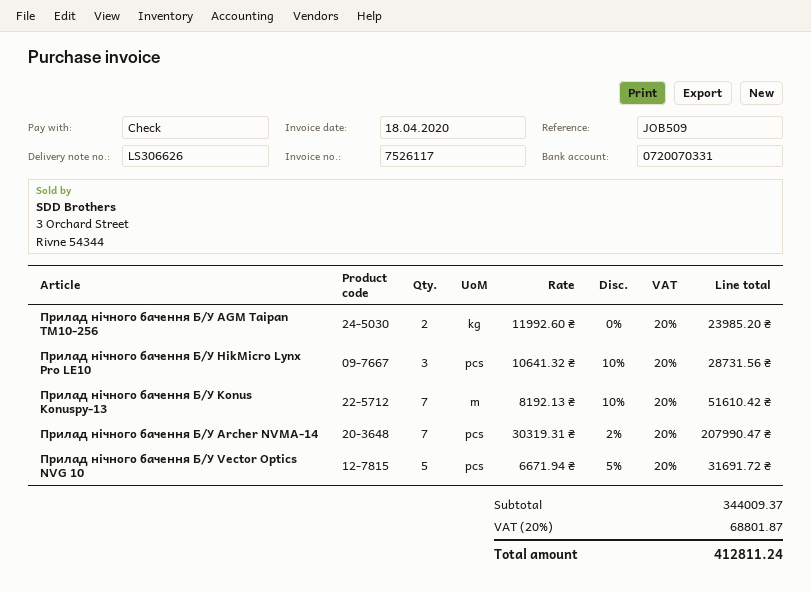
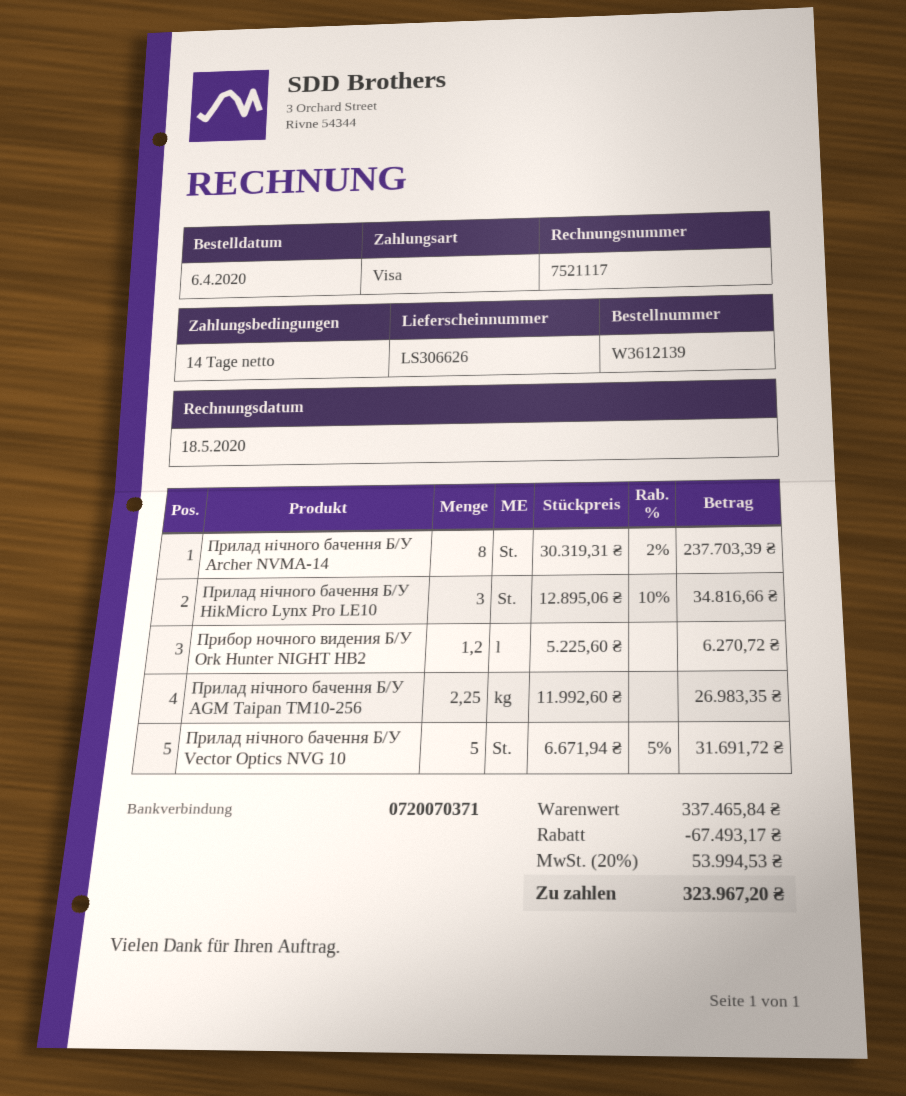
invoice number: 7526117 -> 7521117
invoice date: 2020-04-18 -> 2020-05-18
payment method: cheque -> Visa
bank account: 0720070331 -> 0720070371
Прилад нічного бачення Б/У AGM Taipan TM10-256: 2 x 11992.60 = 23985.20 -> 2.25 x 11992.60 = 26983.35
Прилад нічного бачення Б/У HikMicro Lynx Pro LE10: 3 x 10641.32 - 10% = 28731.56 -> 3 x 12895.06 - 10% = 34816.66
Прилад нічного бачення Б/У Konus Konuspy-13: 7 x 8192.13 - 10% = 51610.42 -> none
Прилад нічного бачення Б/У Archer NVMA-14: 7 x 30319.31 - 2% = 207990.47 -> 8 x 30319.31 - 2% = 237703.39
Прибор ночного видения Б/У Ork Hunter NIGHT HB2: none -> 1.2 x 5225.60 = 6270.72
subtotal: 344009.37 -> 337465.84
discount: none -> 67493.17
tax: 20% = 68801.87 -> 20% = 53994.53
total: 412811.24 -> 323967.20

